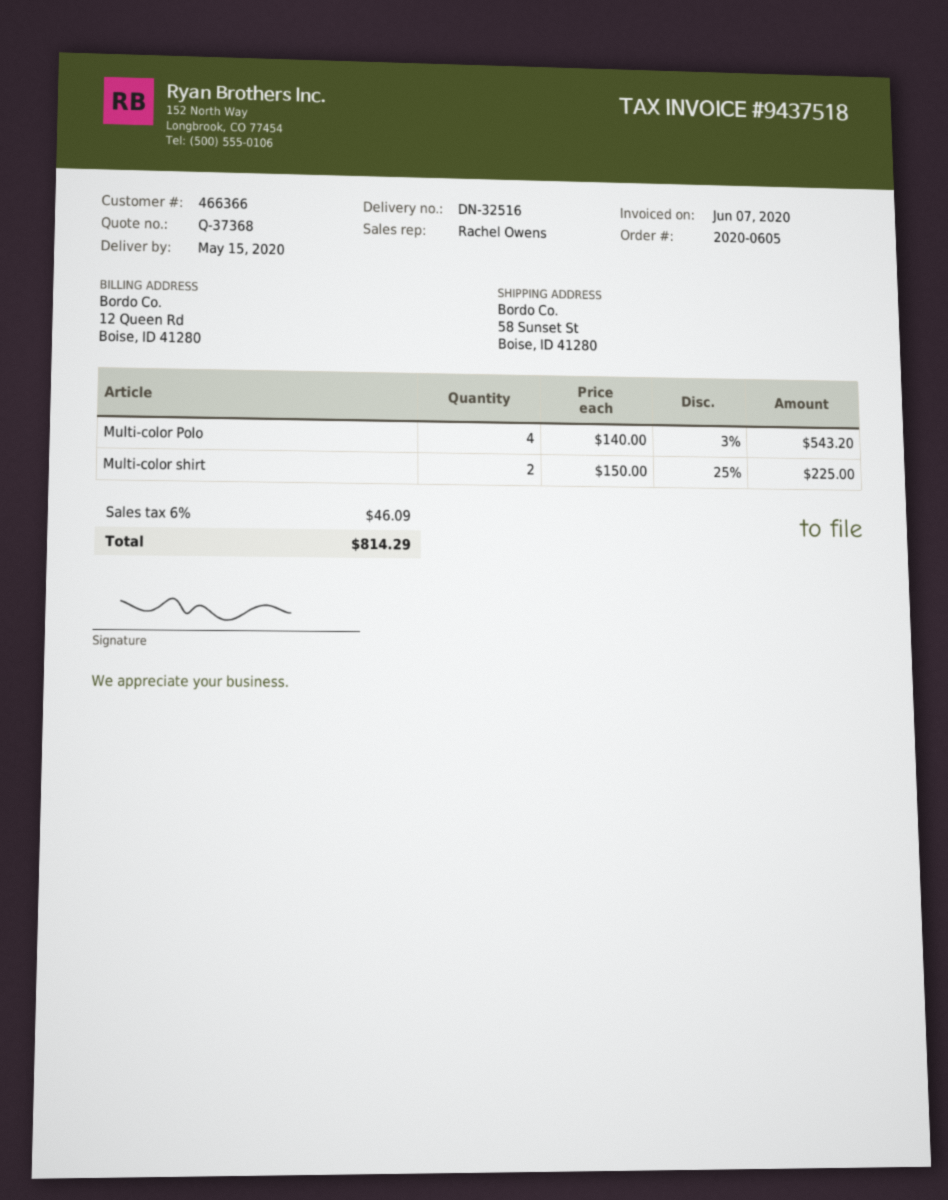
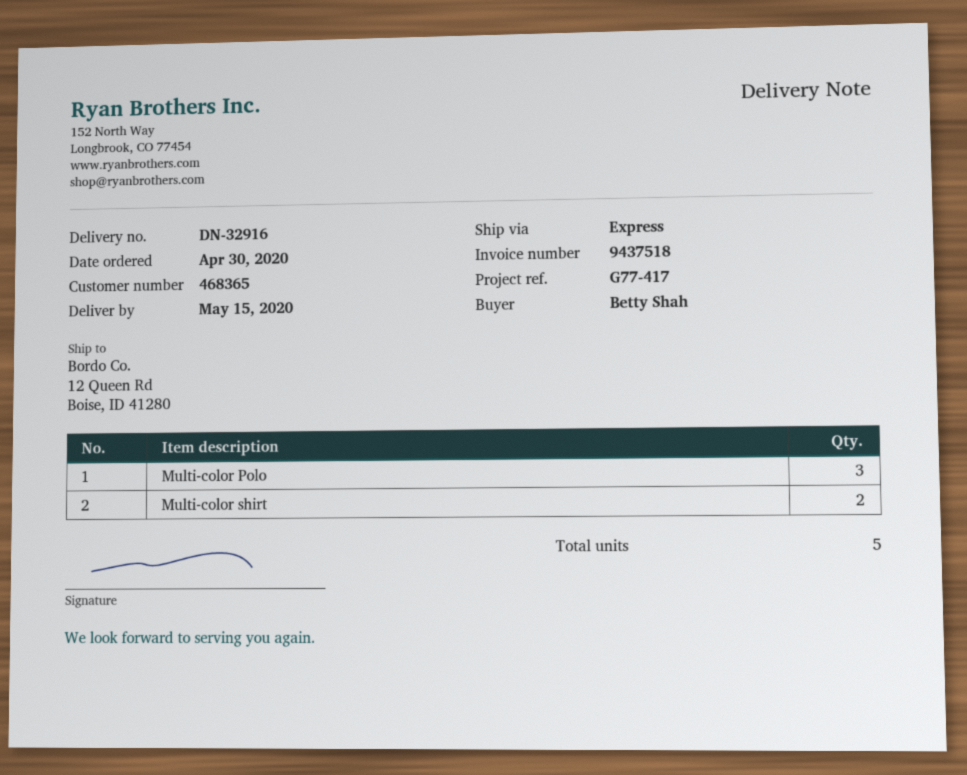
delivery note number: DN-32516 -> DN-32916
customer number: 466366 -> 468365
ship to: 58 Sunset St, Boise, ID 41280 -> 12 Queen Rd, Boise, ID 41280
Multi-color Polo: 4 -> 3

